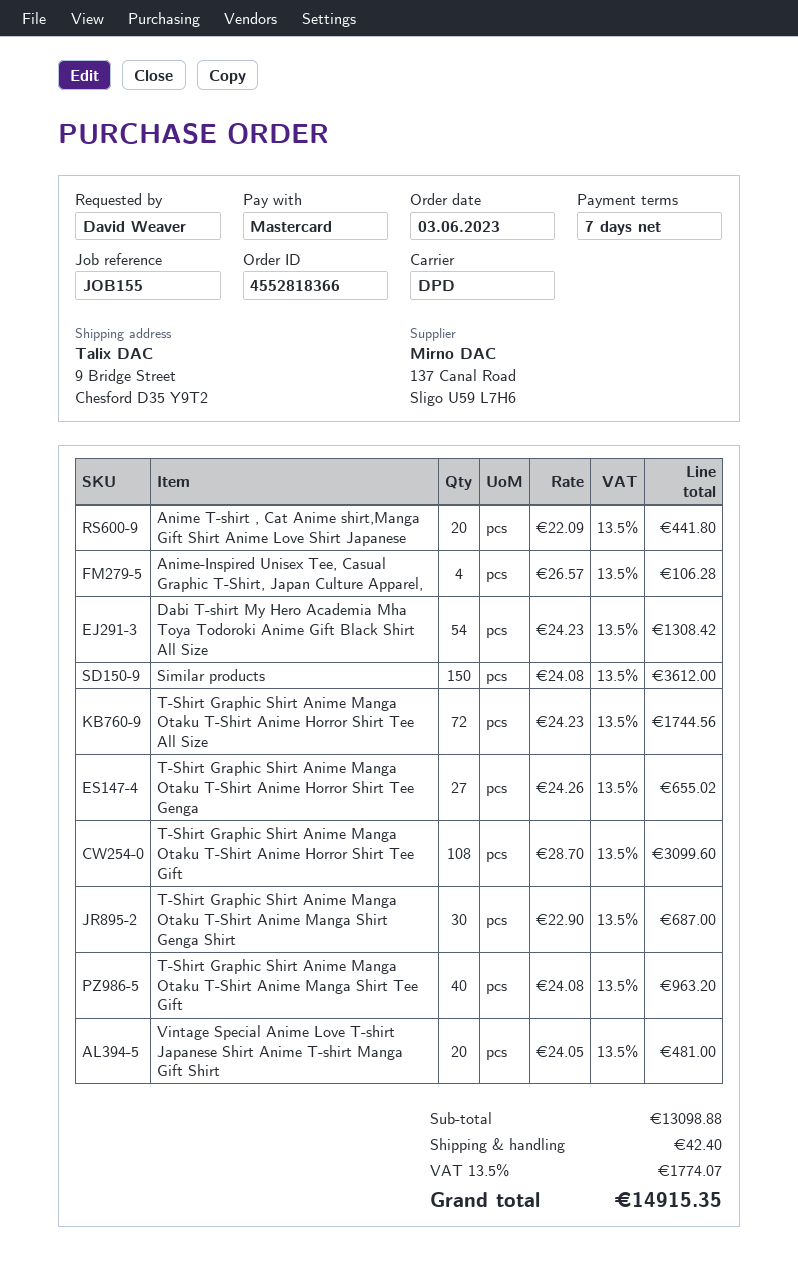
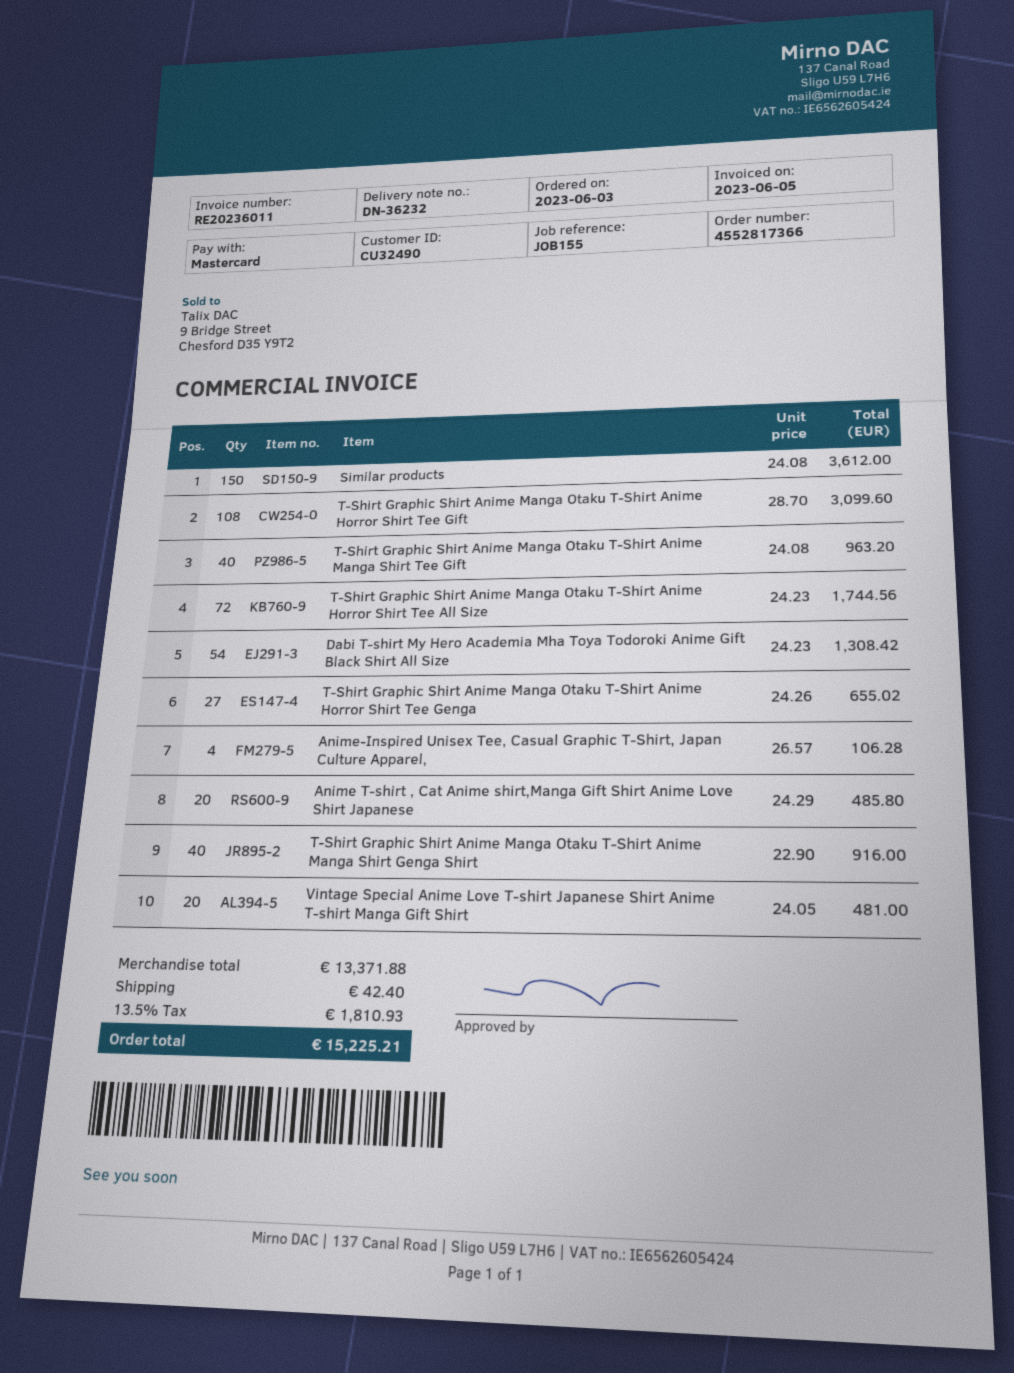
order number: 4552818366 -> 4552817366
Anime T-shirt , Cat Anime shirt,Manga Gift Shirt Anime Love Shirt Japanese: 20 x 22.09 = 441.80 -> 20 x 24.29 = 485.80
T-Shirt Graphic Shirt Anime Manga Otaku T-Shirt Anime Manga Shirt Genga Shirt: 30 x 22.90 = 687.00 -> 40 x 22.90 = 916.00
subtotal: 13098.88 -> 13371.88
tax: 13.5% = 1774.07 -> 13.5% = 1810.93
total: 14915.35 -> 15225.21

